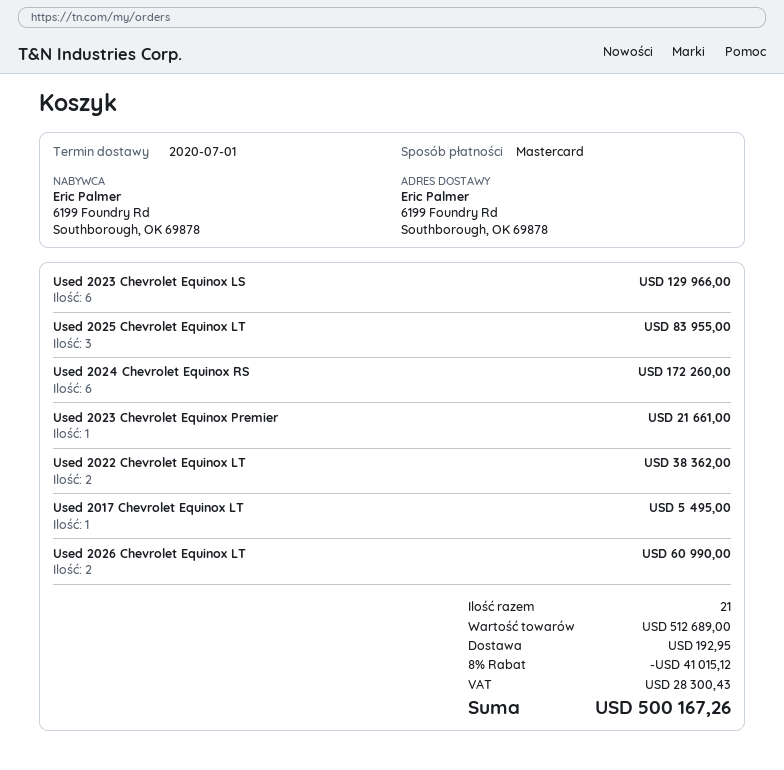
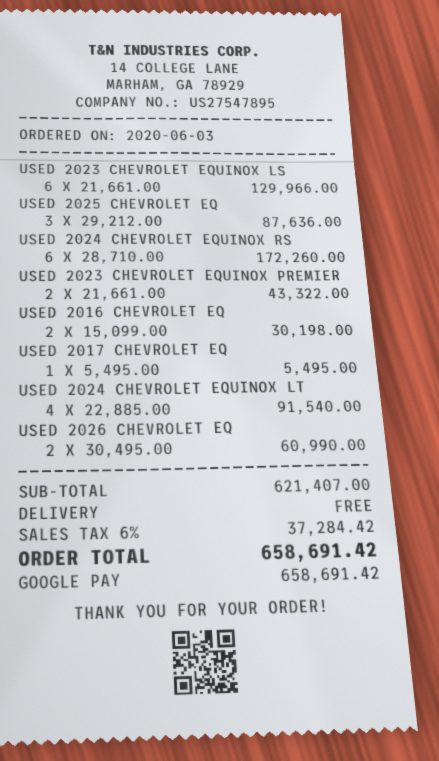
payment method: Mastercard -> Google Pay
Used 2025 Chevrolet Equinox LT: 3 for 83955.00 -> 3 for 87636.00
Used 2023 Chevrolet Equinox Premier: 1 for 21661.00 -> 2 for 43322.00
Used 2022 Chevrolet Equinox LT: 2 for 38362.00 -> none
USED 2016 CHEVROLET EQ: none -> 2 for 30198.00
USED 2024 CHEVROLET EQUINOX LT: none -> 4 for 91540.00
subtotal: 512689.00 -> 621407.00
discount: 8% = 41015.12 -> none
shipping: 192.95 -> 0.00
tax: 28300.43 -> 37284.42
total: 500167.26 -> 658691.42

